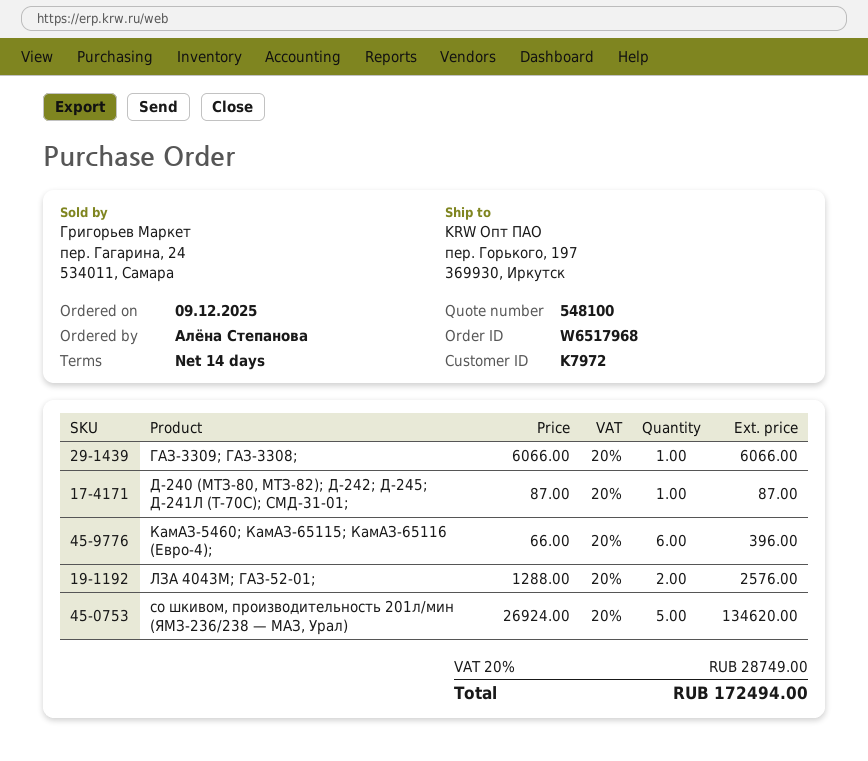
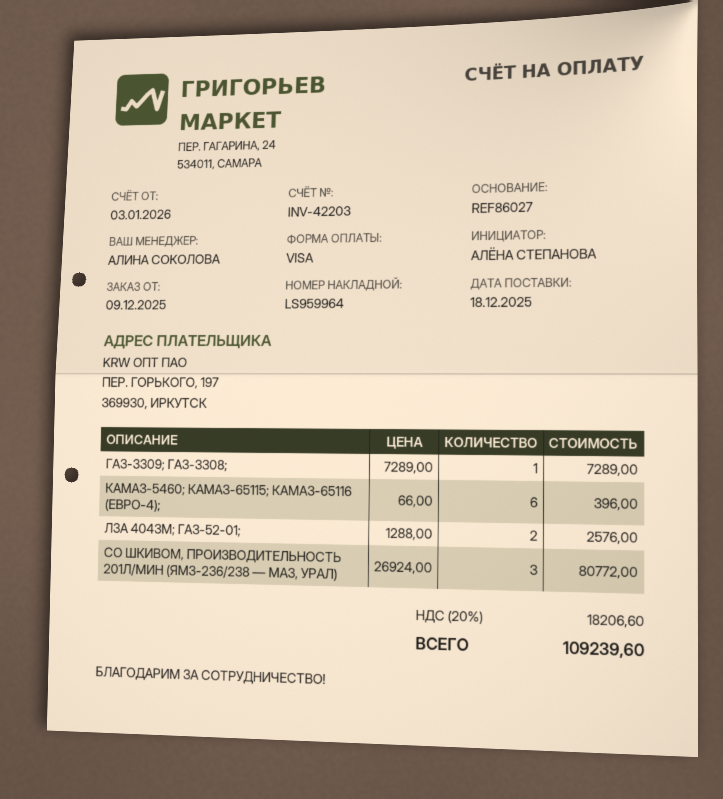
ГАЗ-3309; ГАЗ-3308;: 1 x 6066.00 = 6066.00 -> 1 x 7289.00 = 7289.00
Д-240 (МТЗ-80, МТЗ-82); Д-242; Д-245; Д-241Л (Т-70С); СМД-31-01;: 1 x 87.00 = 87.00 -> none
со шкивом, производительность 201л/мин (ЯМЗ-236/238 — МАЗ, Урал): 5 x 26924.00 = 134620.00 -> 3 x 26924.00 = 80772.00
tax: 20% = 28749.00 -> 20% = 18206.60
total: 172494.00 -> 109239.60

